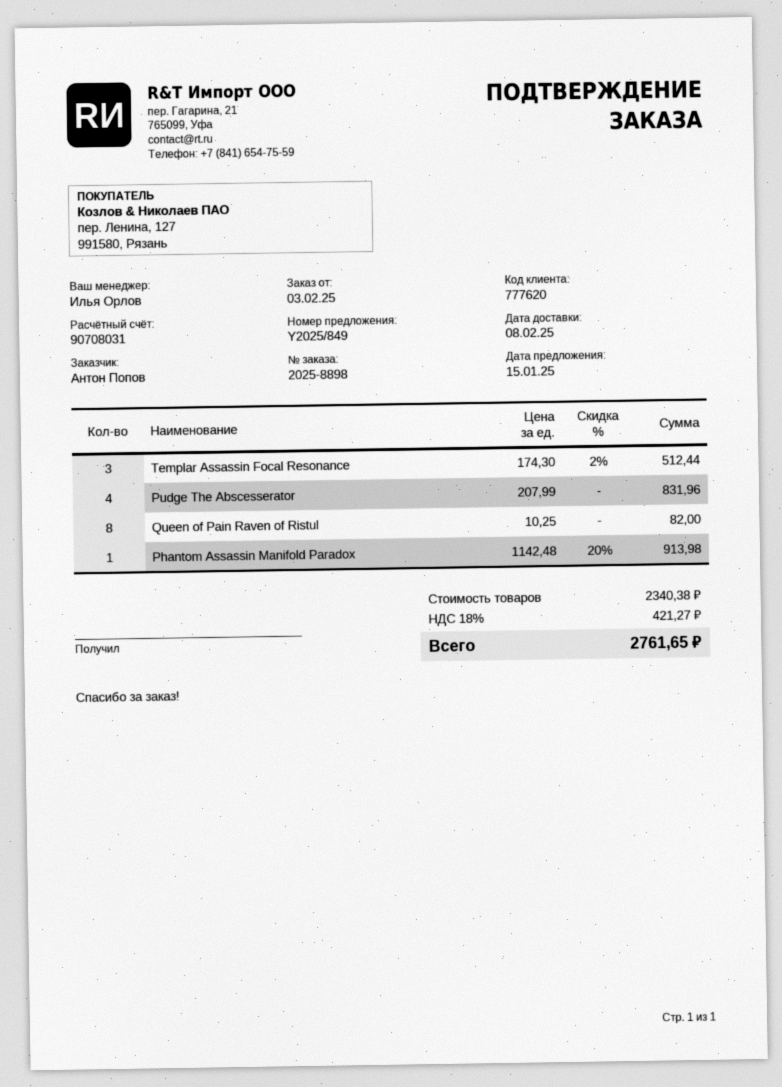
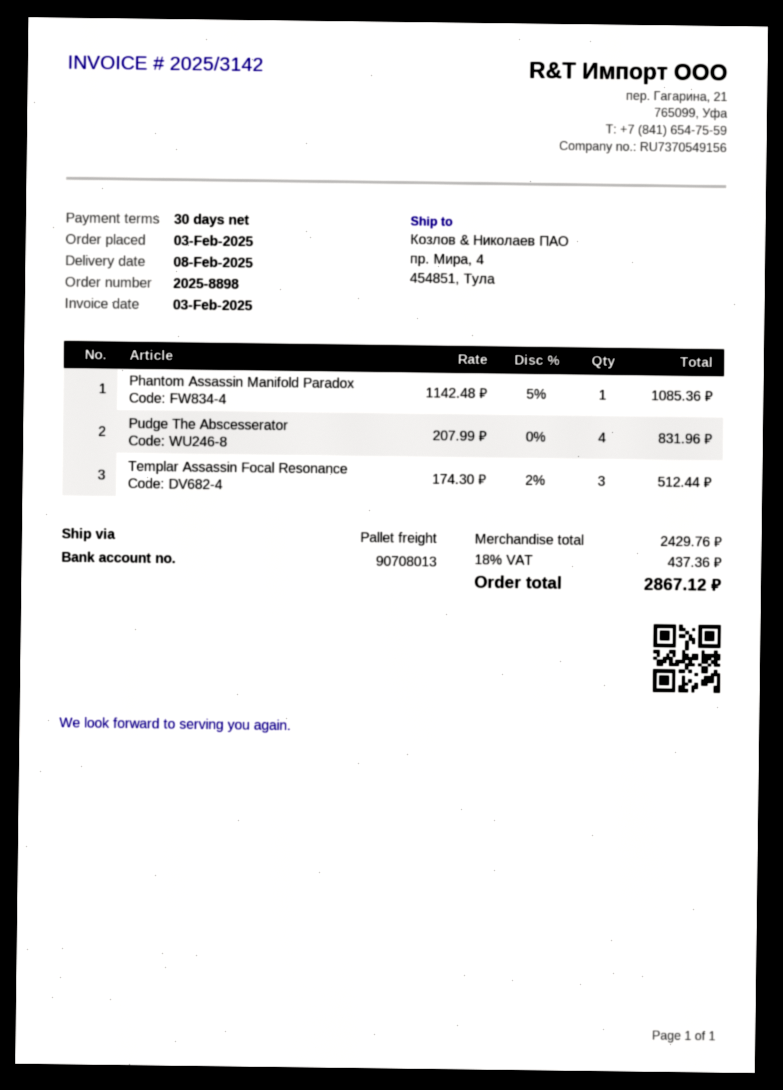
bank account: 90708031 -> 90708013
Queen of Pain Raven of Ristul: 8 x 10.25 = 82.00 -> none
Phantom Assassin Manifold Paradox: 1 x 1142.48 - 20% = 913.98 -> 1 x 1142.48 - 5% = 1085.36
subtotal: 2340.38 -> 2429.76
tax: 18% = 421.27 -> 18% = 437.36
total: 2761.65 -> 2867.12

